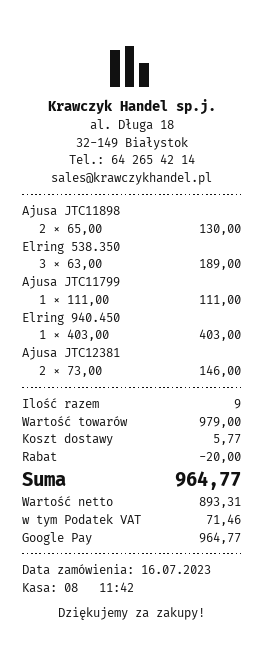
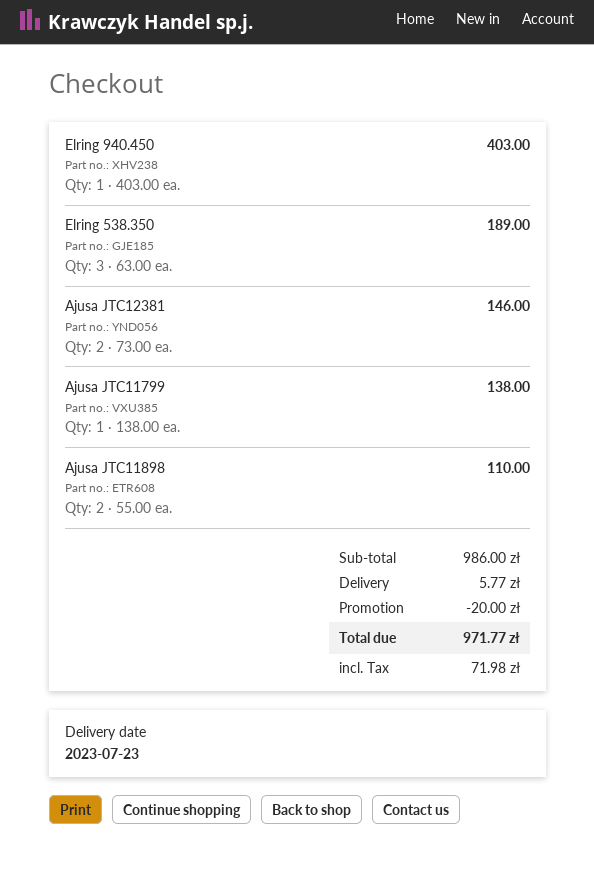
Ajusa JTC11898: 2 x 65.00 = 130.00 -> 2 x 55.00 = 110.00
Ajusa JTC11799: 1 x 111.00 = 111.00 -> 1 x 138.00 = 138.00
subtotal: 979.00 -> 986.00
tax: 71.46 -> 71.98
total: 964.77 -> 971.77

